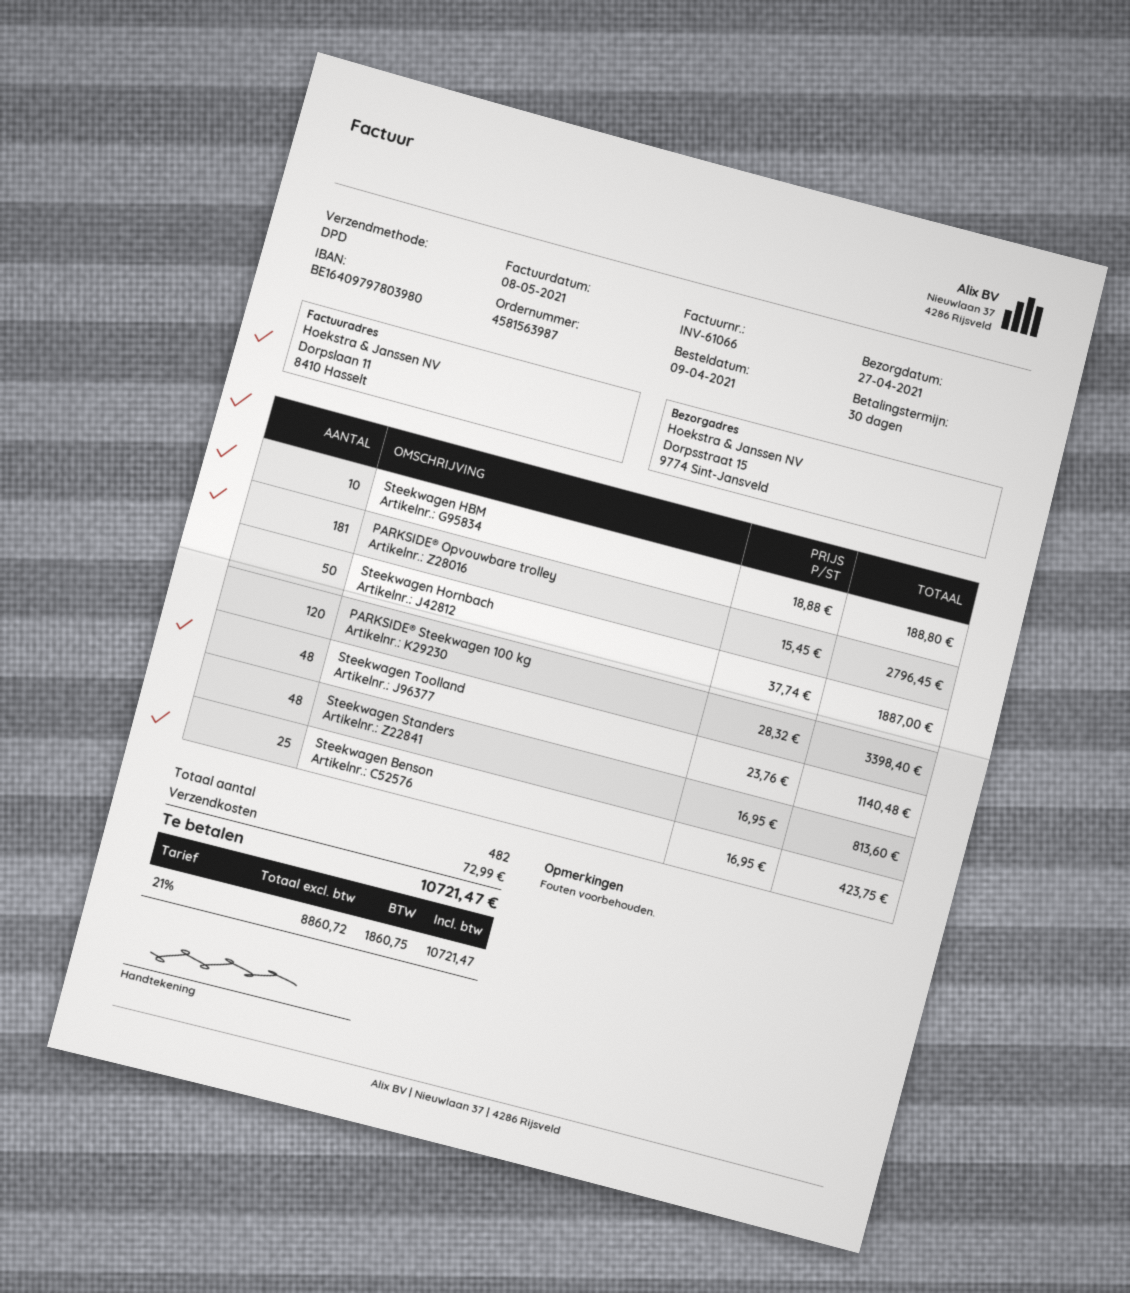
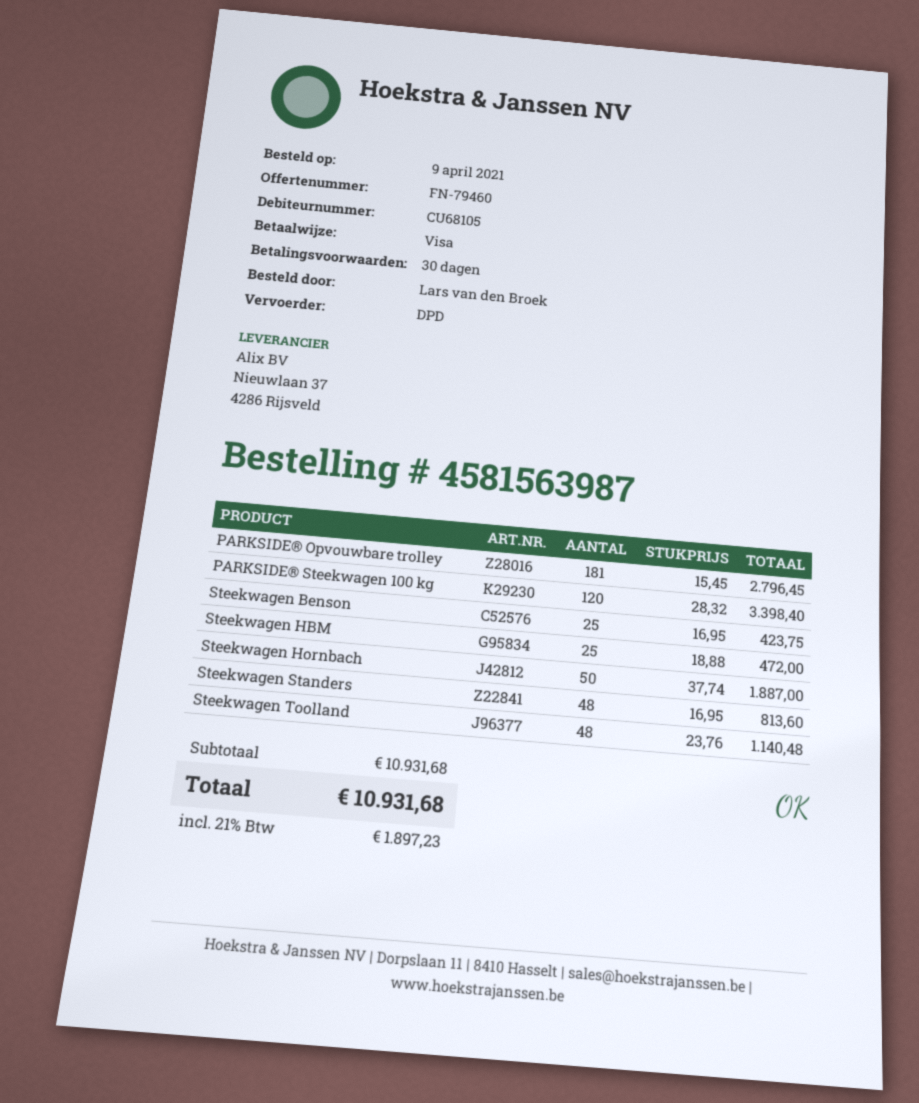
Steekwagen HBM: 10 x 18.88 = 188.80 -> 25 x 18.88 = 472.00
shipping: 72.99 -> none
tax: 21% = 1860.75 -> 21% = 1897.23
total: 10721.47 -> 10931.68

